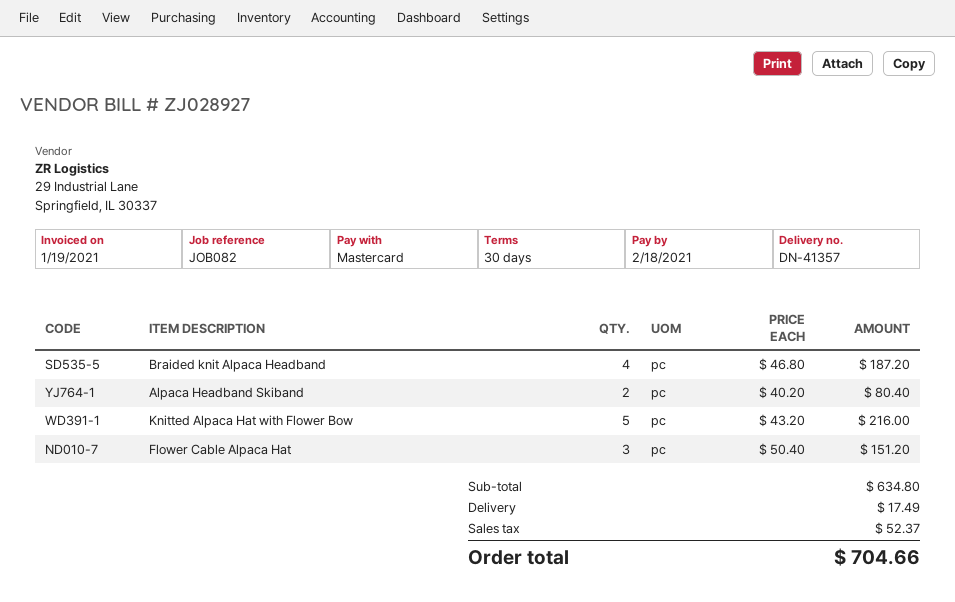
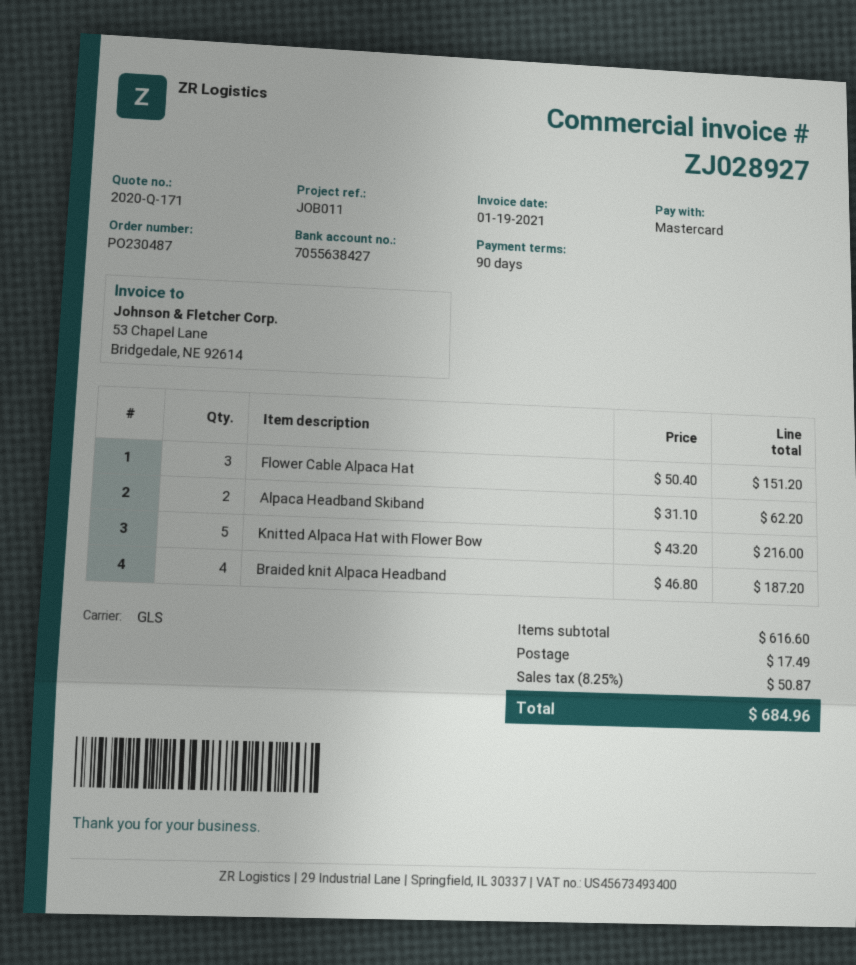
payment terms: 30 days -> 90 days
reference: JOB082 -> JOB011
Alpaca Headband Skiband: 2 x 40.20 = 80.40 -> 2 x 31.10 = 62.20
subtotal: 634.80 -> 616.60
tax: 52.37 -> 50.87
total: 704.66 -> 684.96

